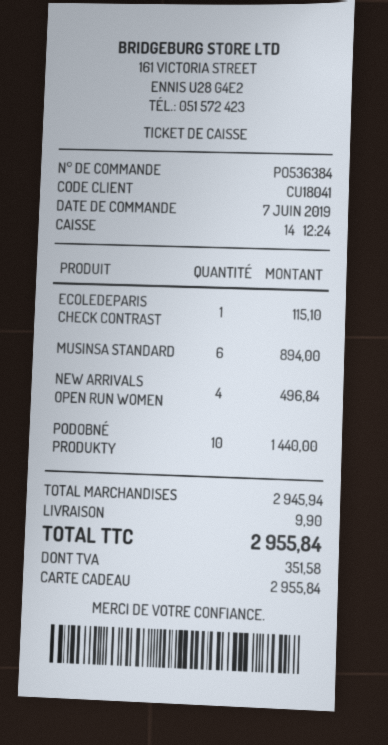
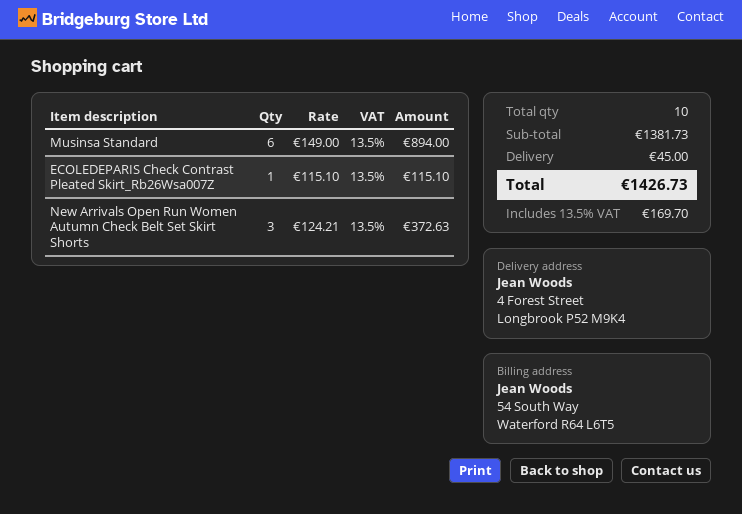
NEW ARRIVALS OPEN RUN WOMEN: 4 for 496.84 -> 3 for 372.63
PODOBNÉ PRODUKTY: 10 for 1440.00 -> none
subtotal: 2945.94 -> 1381.73
shipping: 9.90 -> 45.00
tax: 351.58 -> 169.70
total: 2955.84 -> 1426.73

